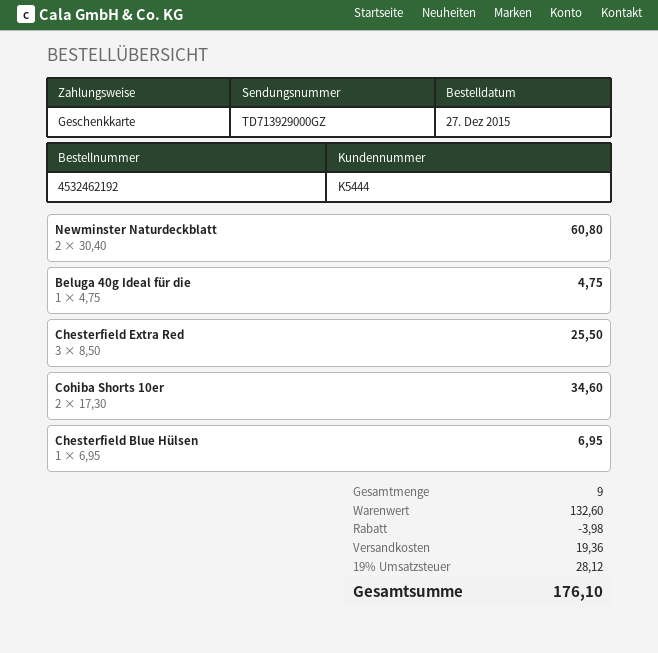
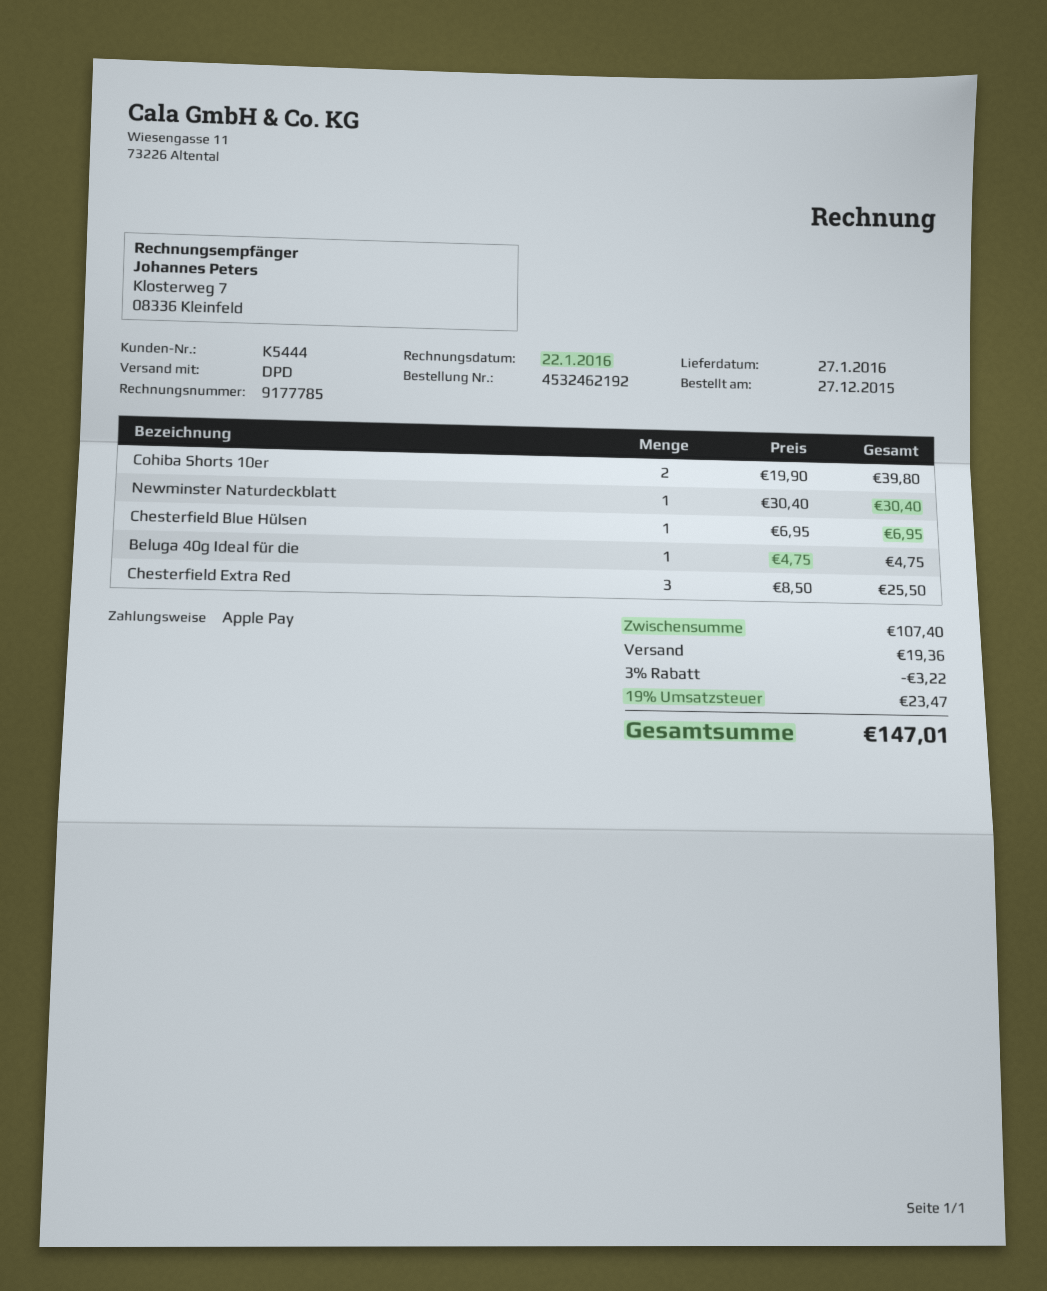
payment method: gift card -> Apple Pay
Newminster Naturdeckblatt: 2 x 30.40 = 60.80 -> 1 x 30.40 = 30.40
Cohiba Shorts 10er: 2 x 17.30 = 34.60 -> 2 x 19.90 = 39.80
subtotal: 132.60 -> 107.40
discount: 3.98 -> 3.22
tax: 19% = 28.12 -> 19% = 23.47
total: 176.10 -> 147.01

